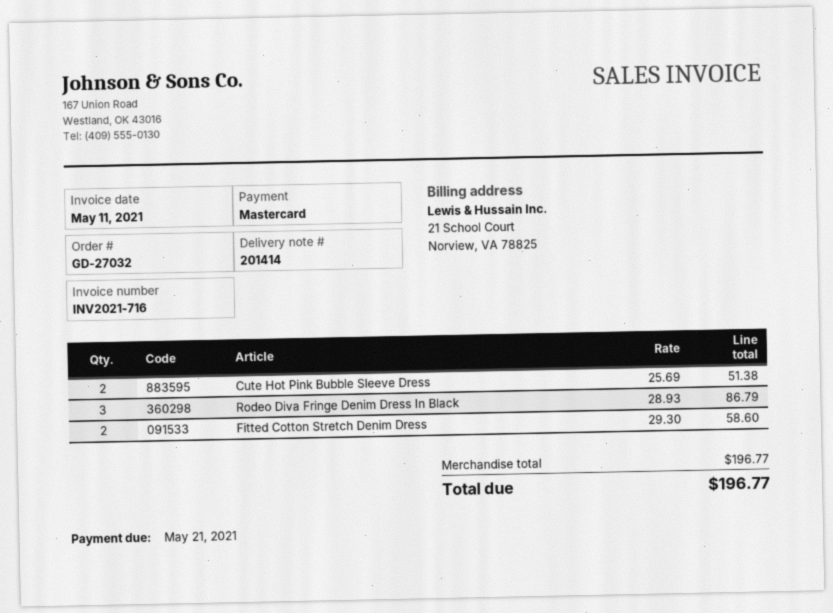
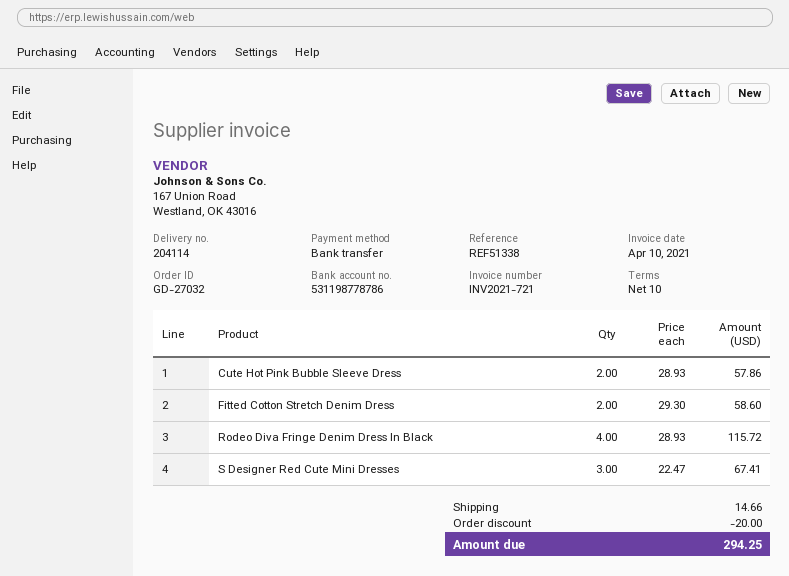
delivery note number: 201414 -> 204114
invoice number: INV2021-716 -> INV2021-721
invoice date: 2021-05-11 -> 2021-04-10
payment method: Mastercard -> bank transfer
Cute Hot Pink Bubble Sleeve Dress: 2 x 25.69 = 51.38 -> 2 x 28.93 = 57.86
Rodeo Diva Fringe Denim Dress In Black: 3 x 28.93 = 86.79 -> 4 x 28.93 = 115.72
S Designer Red Cute Mini Dresses: none -> 3 x 22.47 = 67.41
discount: none -> 20.00
shipping: none -> 14.66
total: 196.77 -> 294.25

